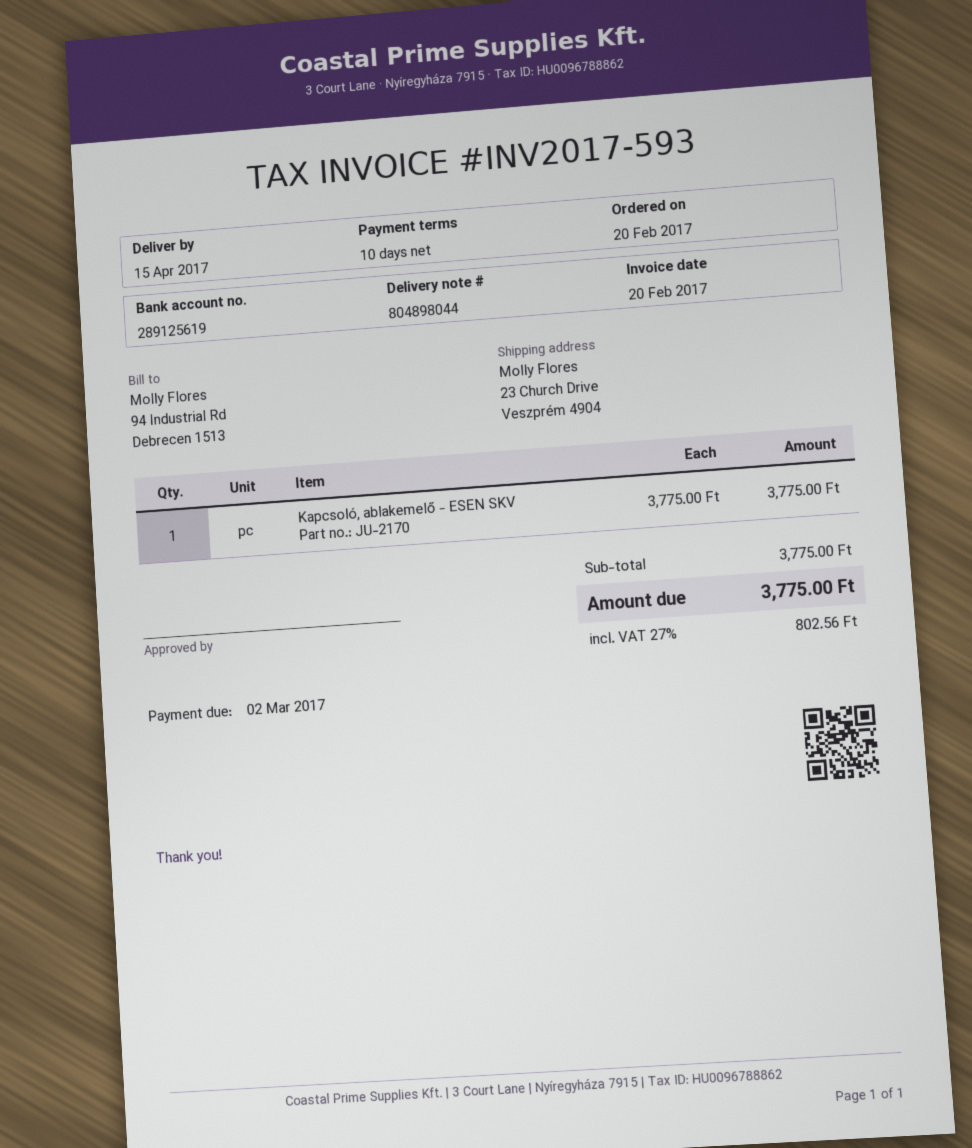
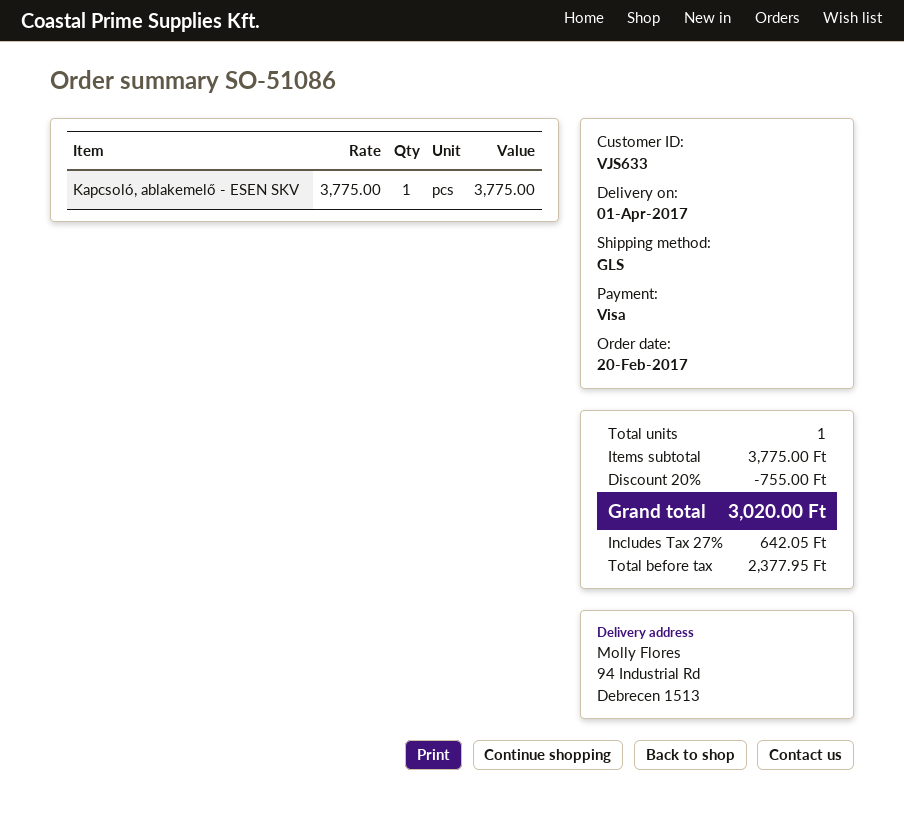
delivery date: 2017-04-15 -> 2017-04-01
ship to: 23 Church Drive, Veszprém 4904 -> 94 Industrial Rd, Debrecen 1513
discount: none -> 20% = 755.00
tax: 27% = 802.56 -> 27% = 642.05
total: 3775.00 -> 3020.00

